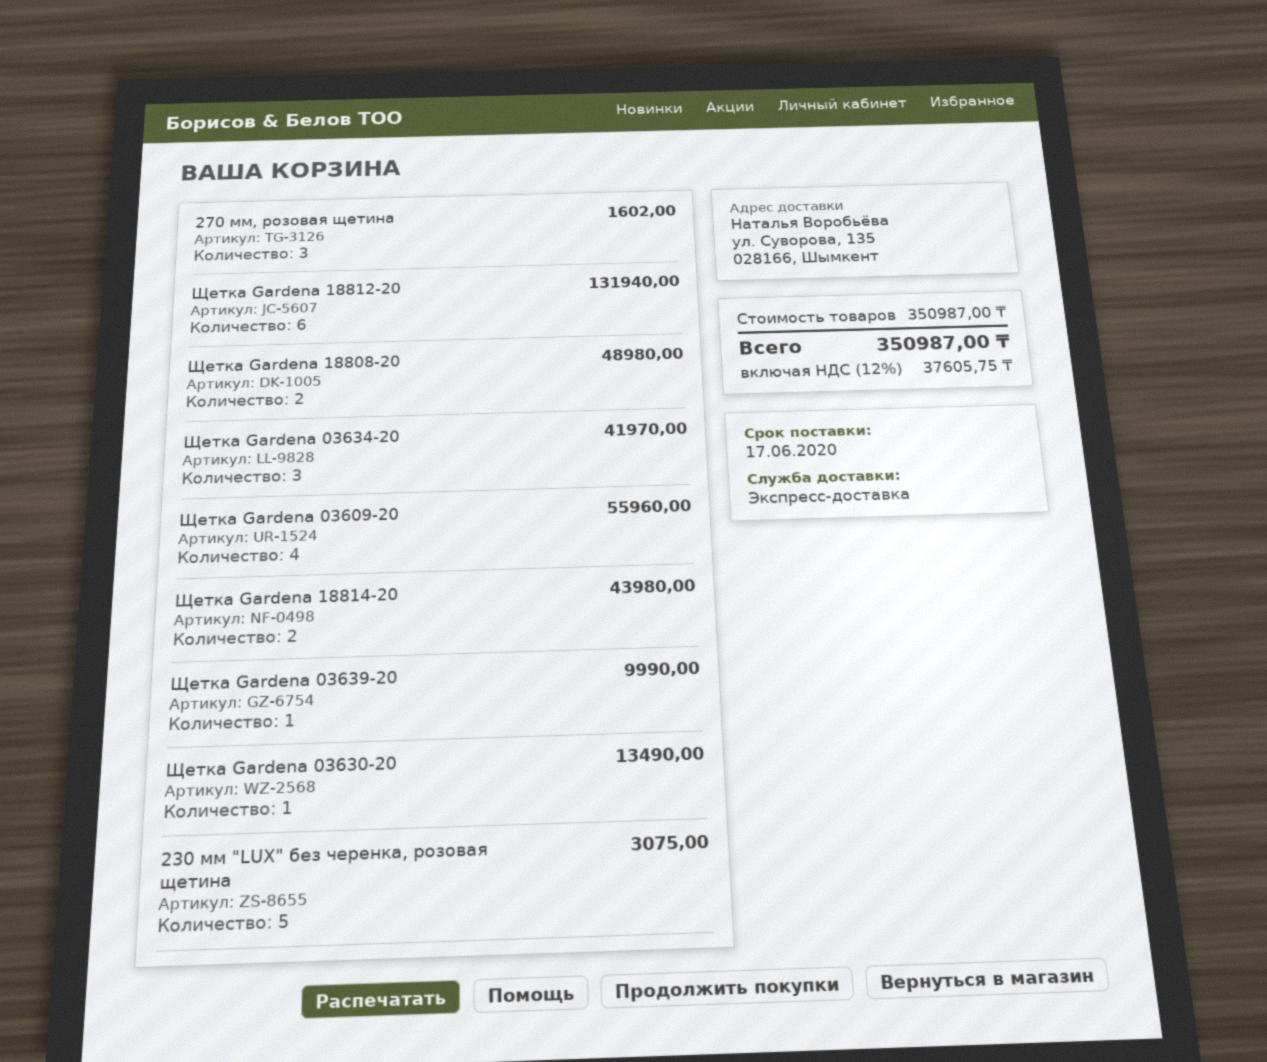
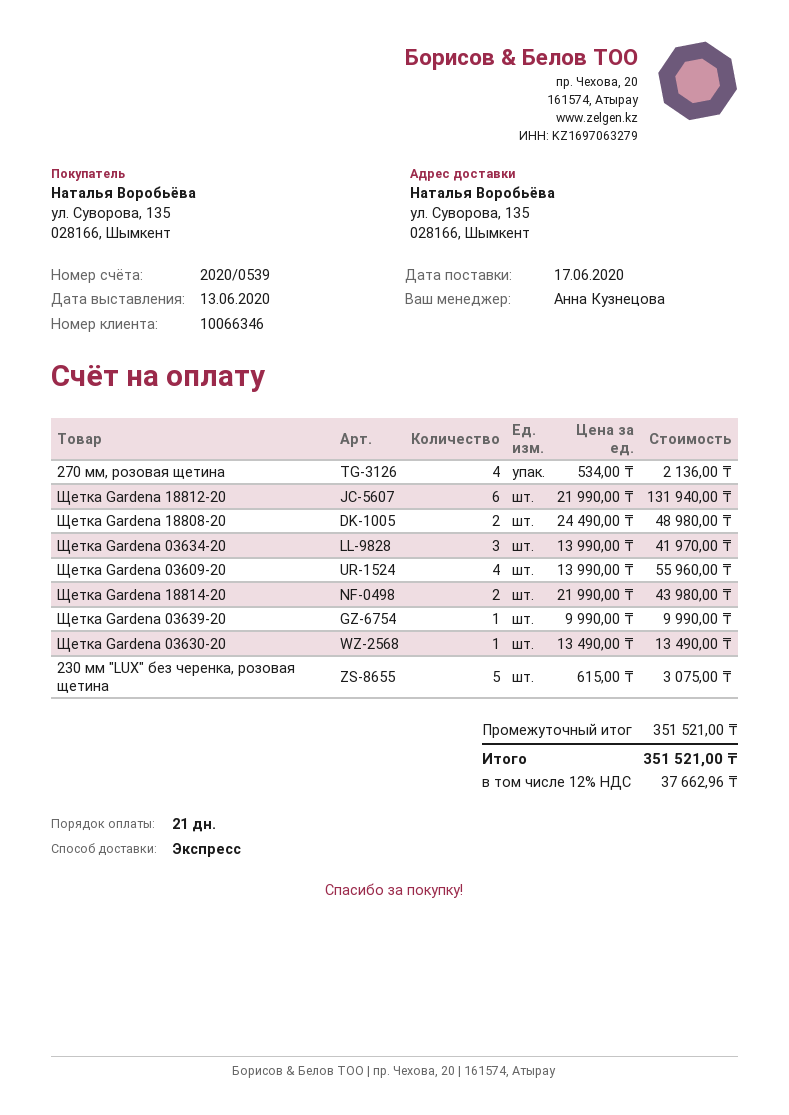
270 мм, розовая щетина: 3 for 1602.00 -> 4 for 2136.00
subtotal: 350987.00 -> 351521.00
tax: 12% = 37605.75 -> 12% = 37662.96
total: 350987.00 -> 351521.00

